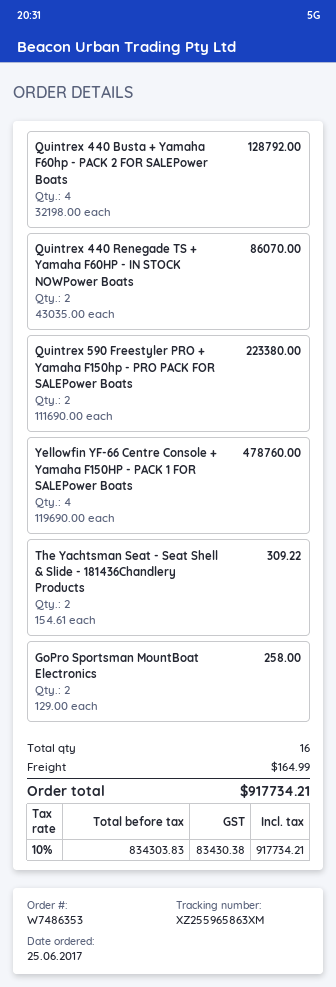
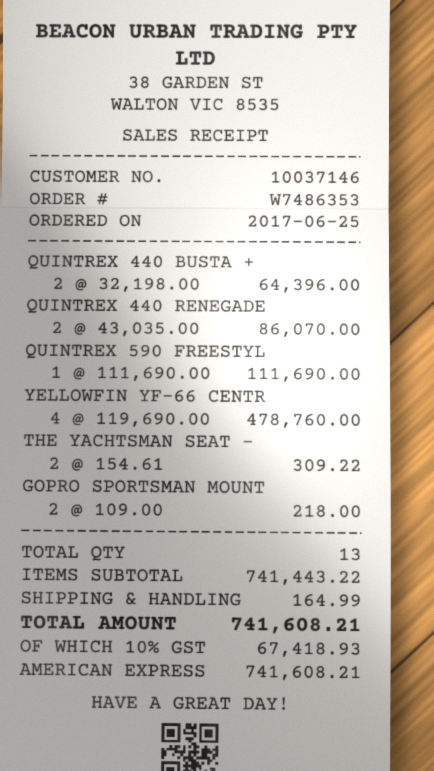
Quintrex 440 Busta + Yamaha F60hp - PACK 2 FOR SALEPower Boats: 4 x 32198.00 = 128792.00 -> 2 x 32198.00 = 64396.00
Quintrex 590 Freestyler PRO + Yamaha F150hp - PRO PACK FOR SALEPower Boats: 2 x 111690.00 = 223380.00 -> 1 x 111690.00 = 111690.00
GoPro Sportsman MountBoat Electronics: 2 x 129.00 = 258.00 -> 2 x 109.00 = 218.00
total quantity: 16 -> 13
tax: 10% = 83430.38 -> 10% = 67418.93
total: 917734.21 -> 741608.21

